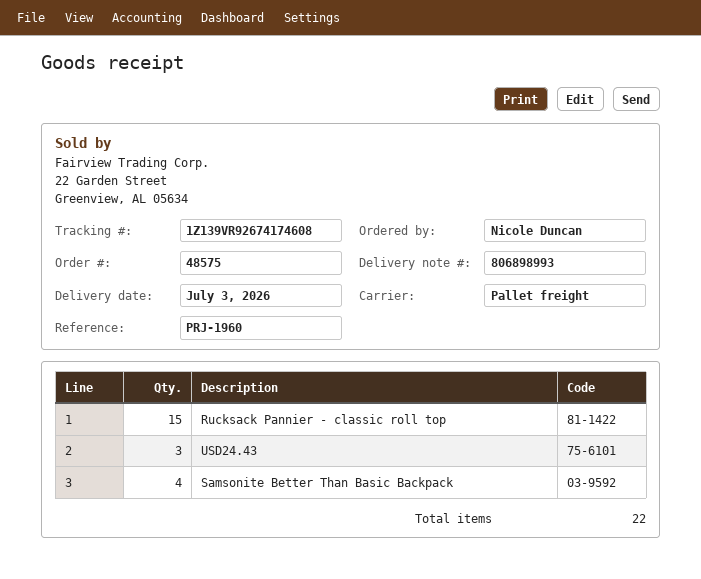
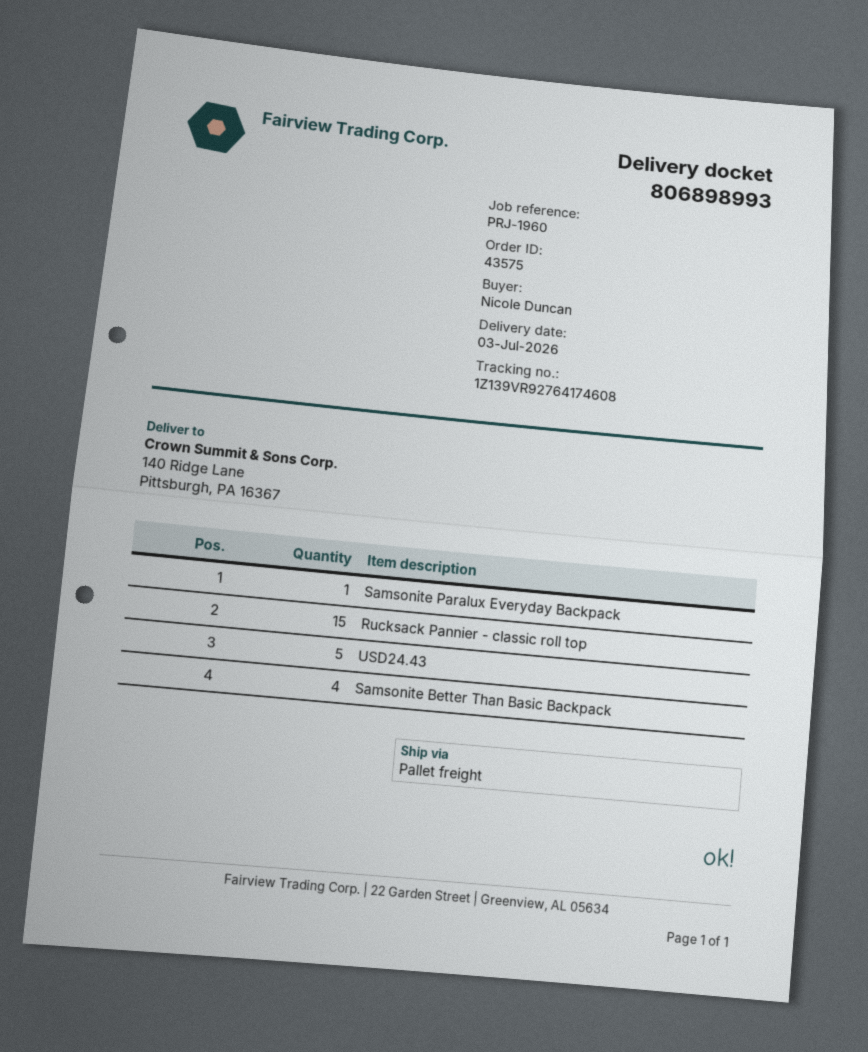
order number: 48575 -> 43575
tracking number: 1Z139VR92674174608 -> 1Z139VR92764174608
USD24.43: 3 -> 5
Samsonite Paralux Everyday Backpack: none -> 1

